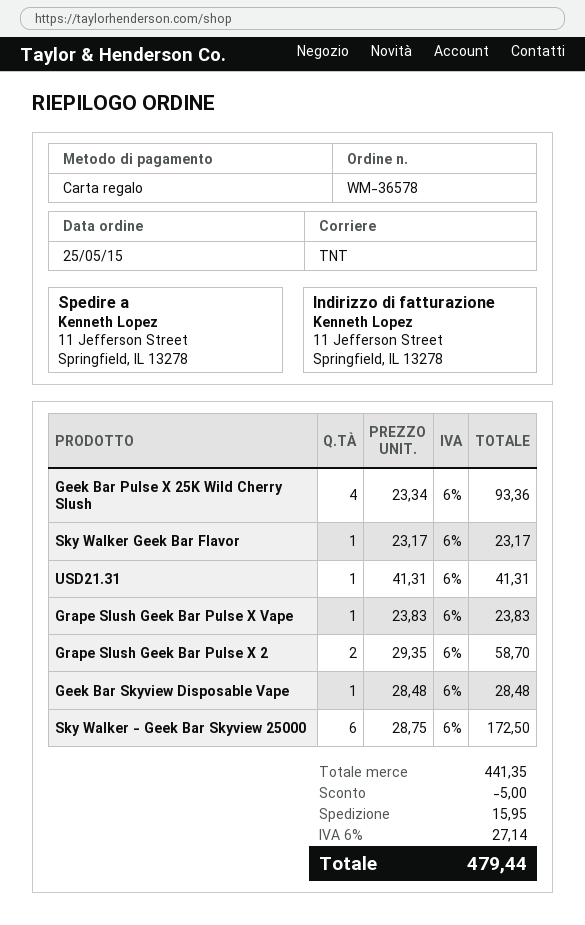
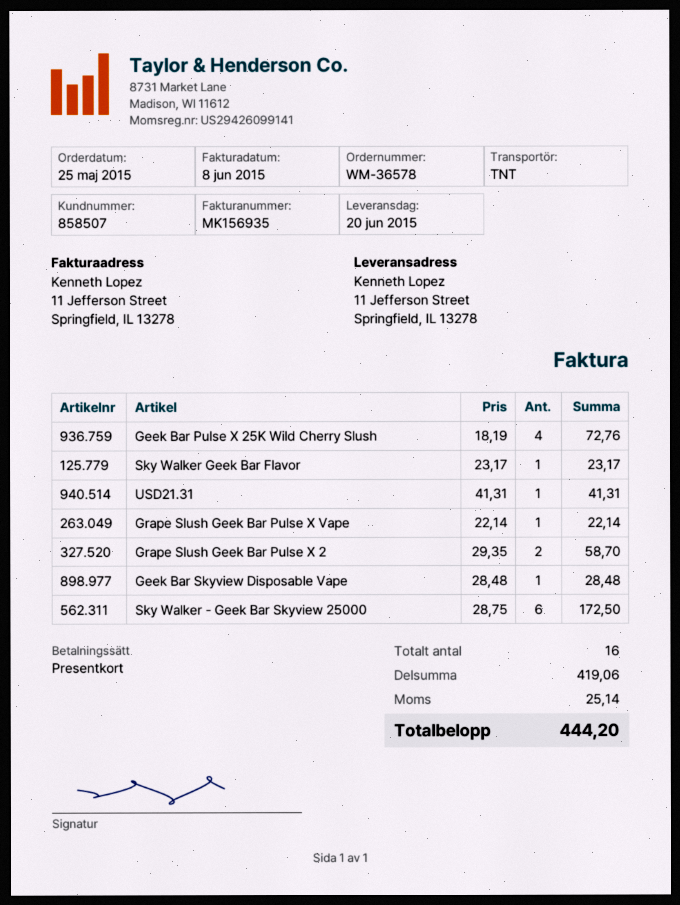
Geek Bar Pulse X 25K Wild Cherry Slush: 4 x 23.34 = 93.36 -> 4 x 18.19 = 72.76
Grape Slush Geek Bar Pulse X Vape: 1 x 23.83 = 23.83 -> 1 x 22.14 = 22.14
subtotal: 441.35 -> 419.06
discount: 5.00 -> none
shipping: 15.95 -> none
tax: 27.14 -> 25.14
total: 479.44 -> 444.20

